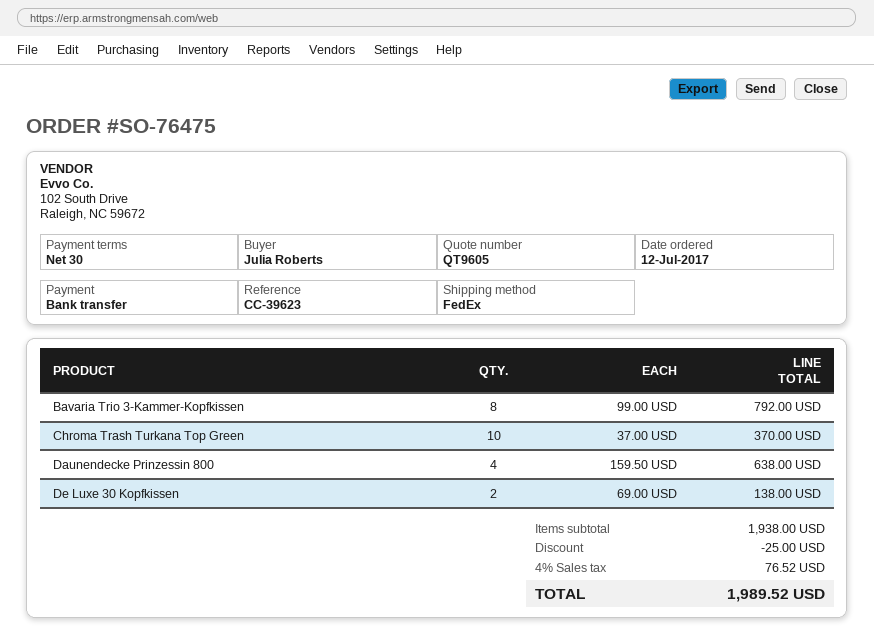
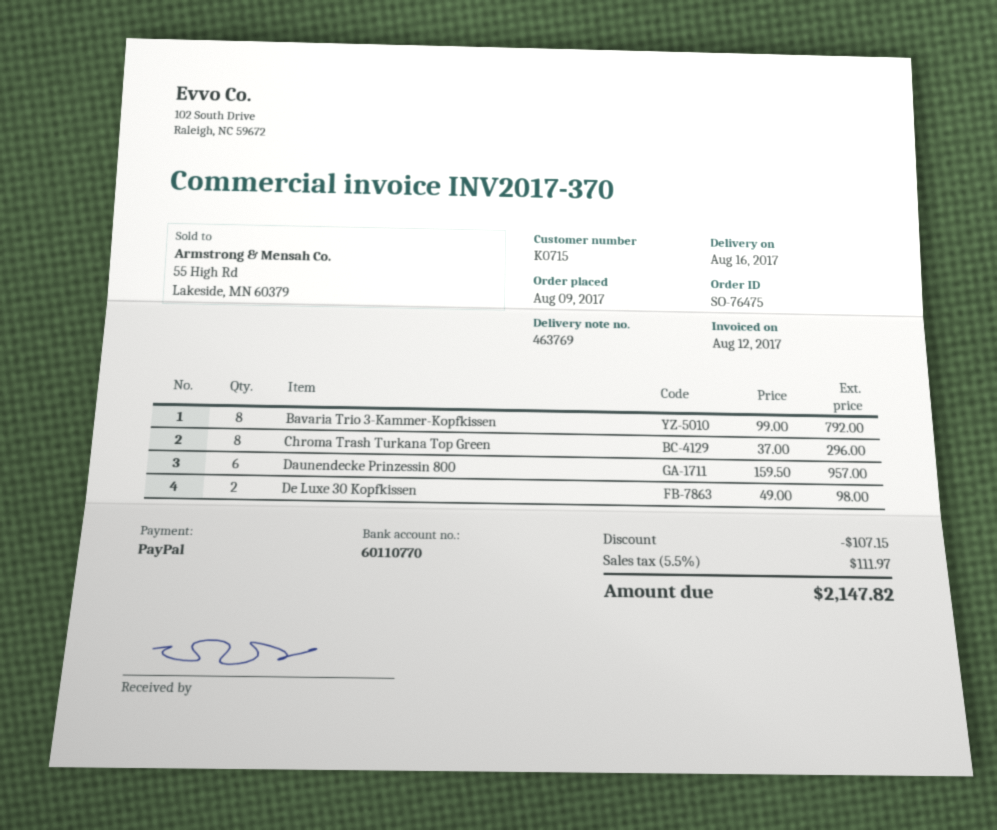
order date: 2017-07-12 -> 2017-08-09
payment method: bank transfer -> PayPal
Chroma Trash Turkana Top Green: 10 x 37.00 = 370.00 -> 8 x 37.00 = 296.00
Daunendecke Prinzessin 800: 4 x 159.50 = 638.00 -> 6 x 159.50 = 957.00
De Luxe 30 Kopfkissen: 2 x 69.00 = 138.00 -> 2 x 49.00 = 98.00
discount: 25.00 -> 107.15
tax: 4% = 76.52 -> 5.5% = 111.97
total: 1989.52 -> 2147.82

